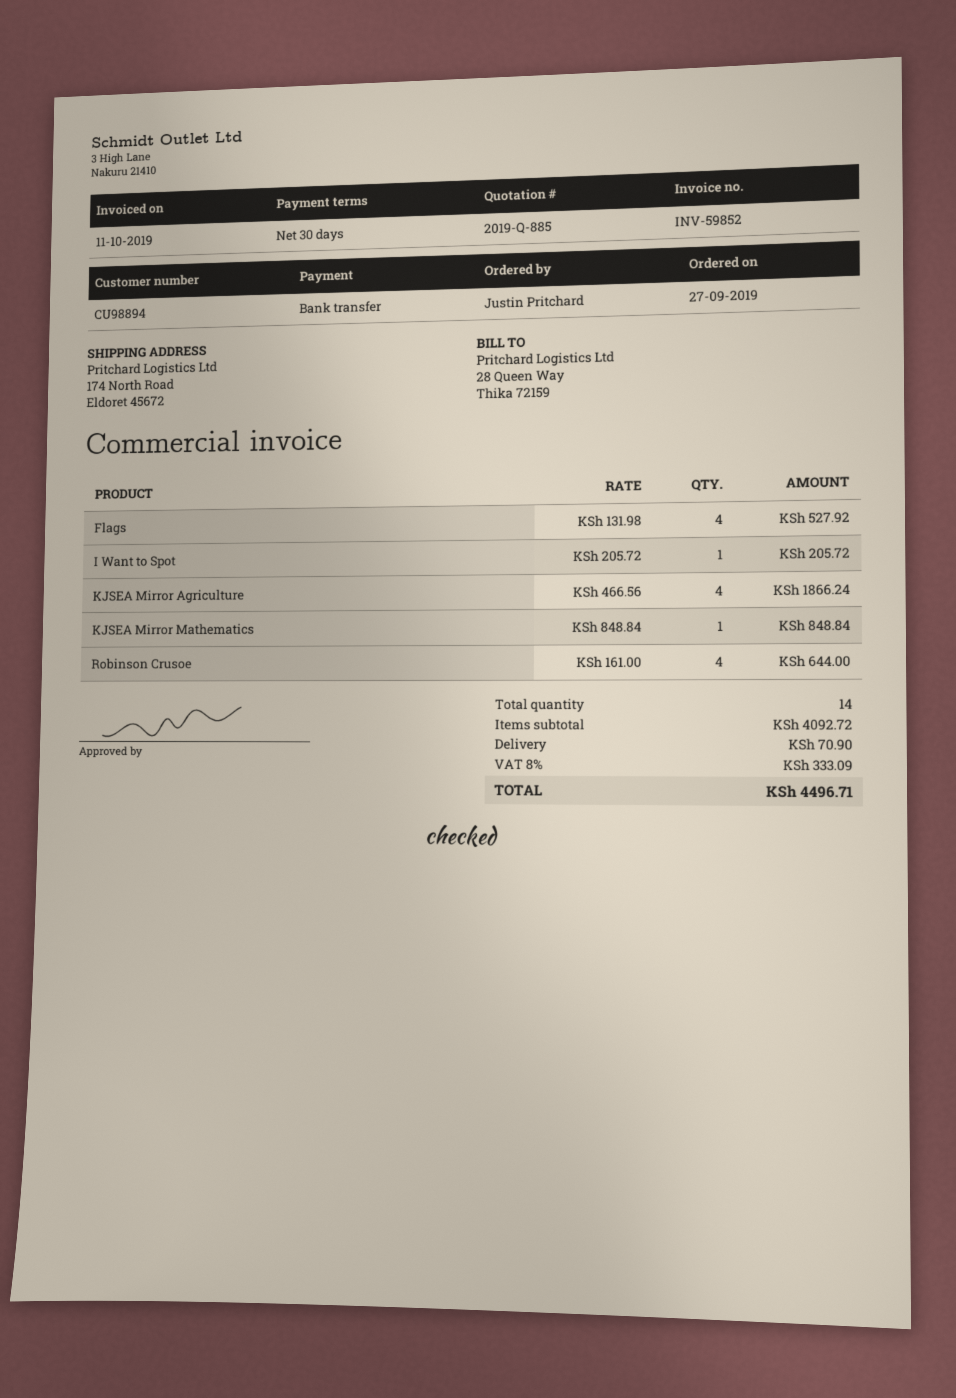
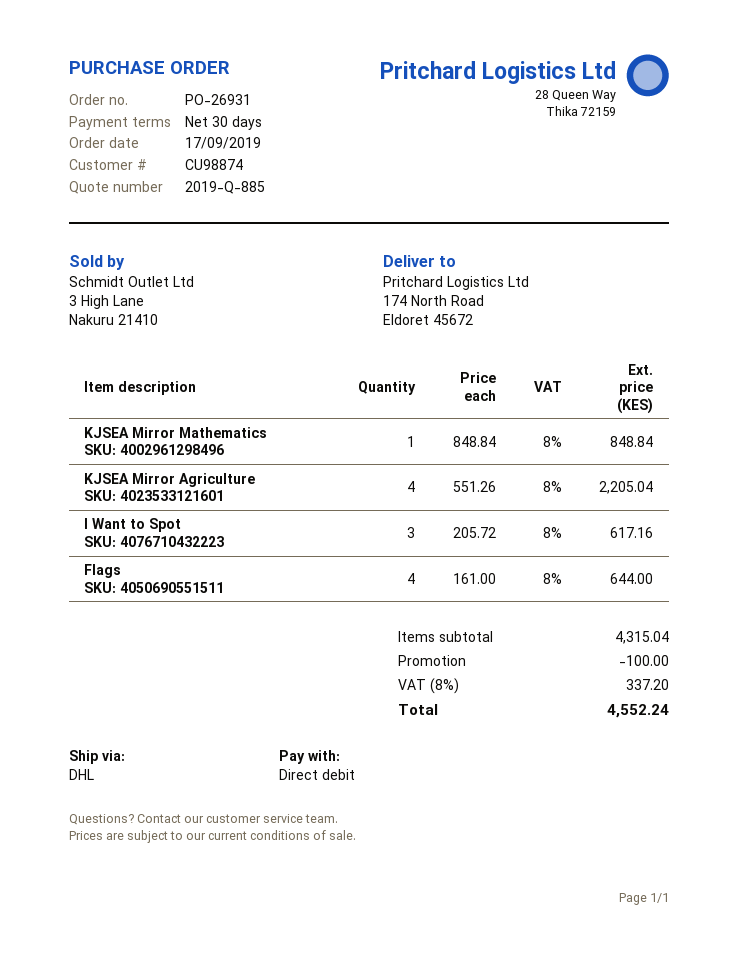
order date: 2019-09-27 -> 2019-09-17
customer number: CU98894 -> CU98874
payment method: bank transfer -> direct debit
Flags: 4 x 131.98 = 527.92 -> 4 x 161.00 = 644.00
I Want to Spot: 1 x 205.72 = 205.72 -> 3 x 205.72 = 617.16
KJSEA Mirror Agriculture: 4 x 466.56 = 1866.24 -> 4 x 551.26 = 2205.04
Robinson Crusoe: 4 x 161.00 = 644.00 -> none
subtotal: 4092.72 -> 4315.04
discount: none -> 100.00
shipping: 70.90 -> none
tax: 8% = 333.09 -> 8% = 337.20
total: 4496.71 -> 4552.24

